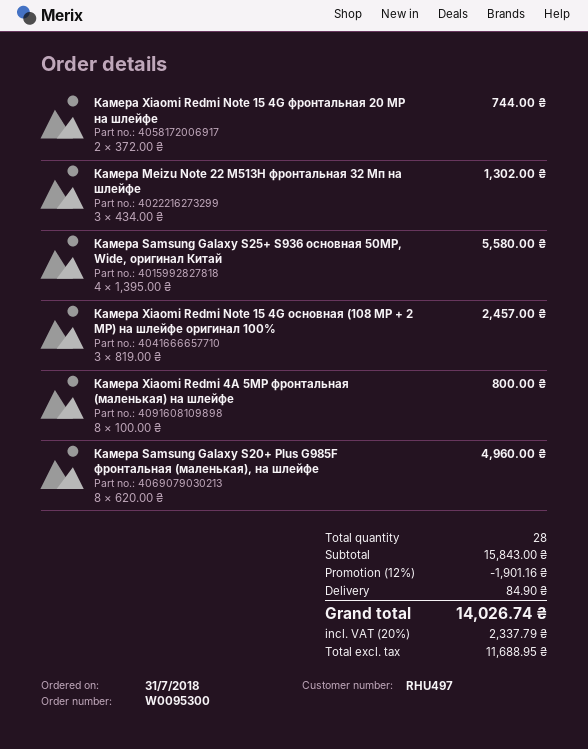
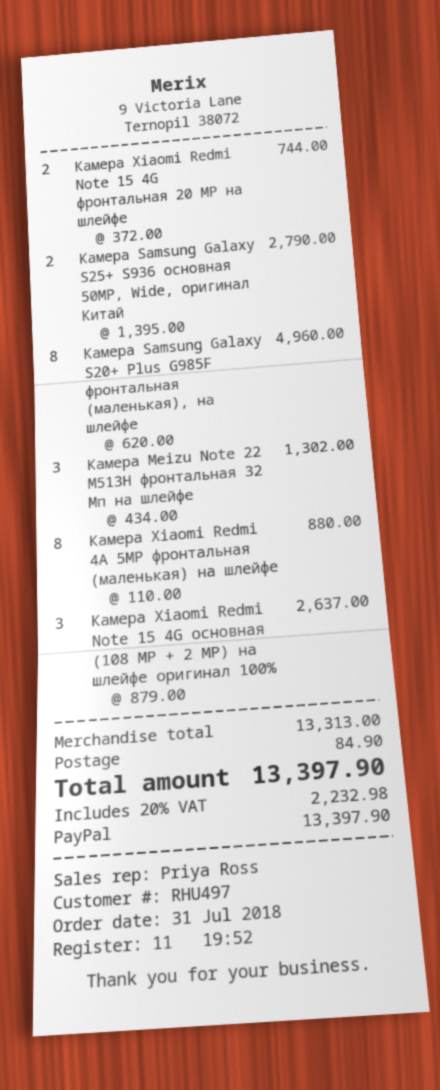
Камера Samsung Galaxy S25+ S936 основная 50MP, Wide, оригинал Китай: 4 x 1395.00 = 5580.00 -> 2 x 1395.00 = 2790.00
Камера Xiaomi Redmi Note 15 4G основная (108 MP + 2 MP) на шлейфе оригинал 100%: 3 x 819.00 = 2457.00 -> 3 x 879.00 = 2637.00
Камера Xiaomi Redmi 4A 5MP фронтальная (маленькая) на шлейфе: 8 x 100.00 = 800.00 -> 8 x 110.00 = 880.00
subtotal: 15843.00 -> 13313.00
discount: 12% = 1901.16 -> none
tax: 20% = 2337.79 -> 20% = 2232.98
total: 14026.74 -> 13397.90

